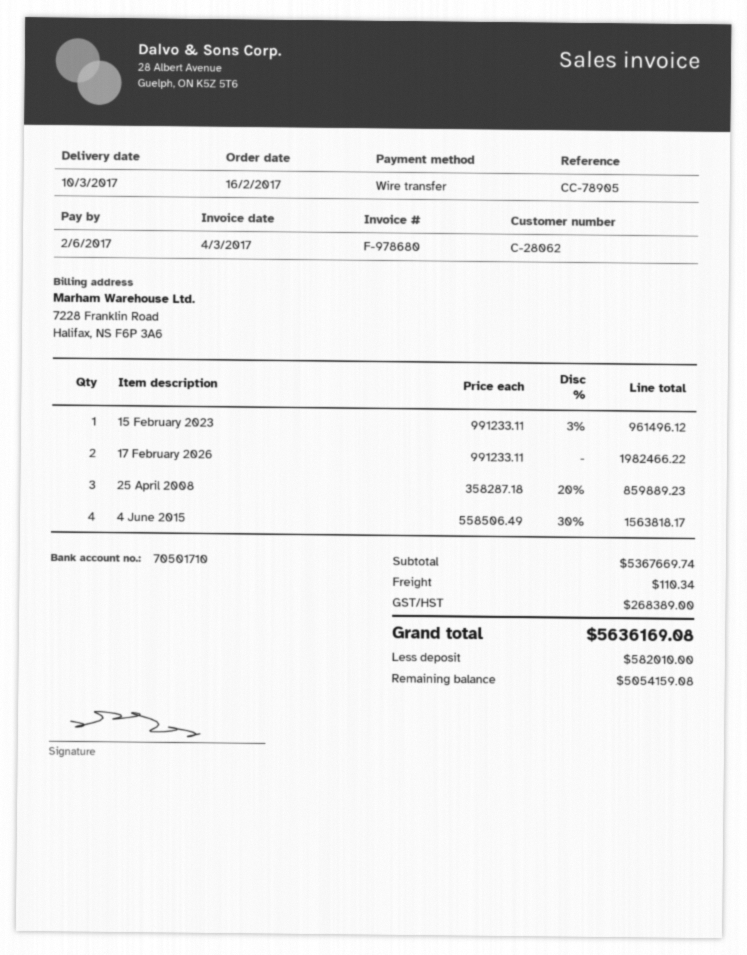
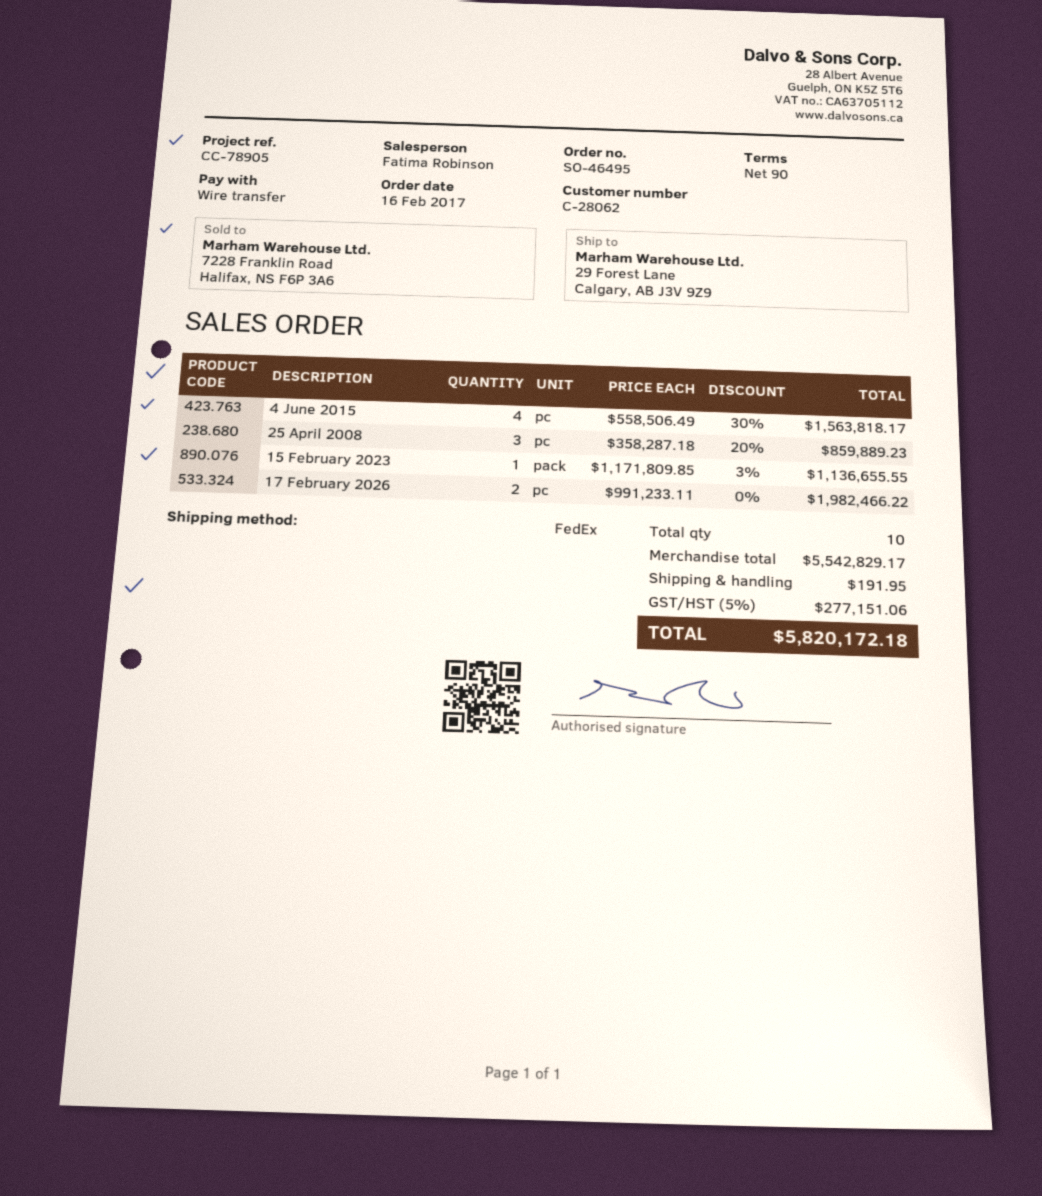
15 February 2023: 1 x 991233.11 - 3% = 961496.12 -> 1 x 1171809.85 - 3% = 1136655.55
subtotal: 5367669.74 -> 5542829.17
shipping: 110.34 -> 191.95
tax: 268389.00 -> 277151.06
total: 5636169.08 -> 5820172.18

